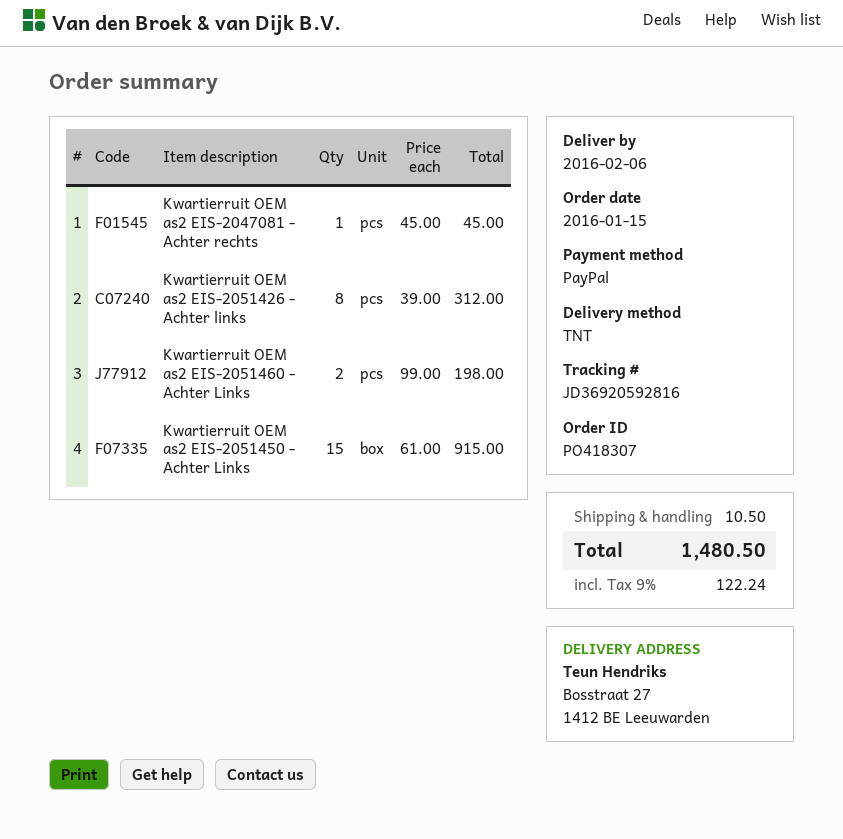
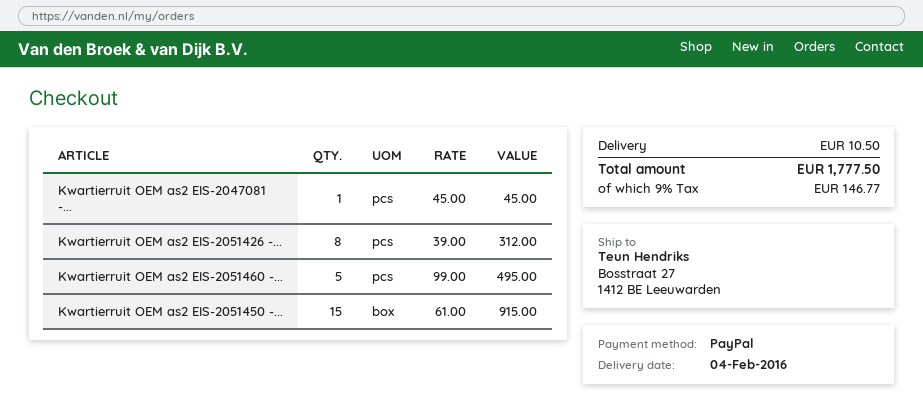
delivery date: 2016-02-06 -> 2016-02-04
Kwartierruit OEM as2 EIS-2051460 - Achter Links: 2 x 99.00 = 198.00 -> 5 x 99.00 = 495.00
tax: 9% = 122.24 -> 9% = 146.77
total: 1480.50 -> 1777.50

